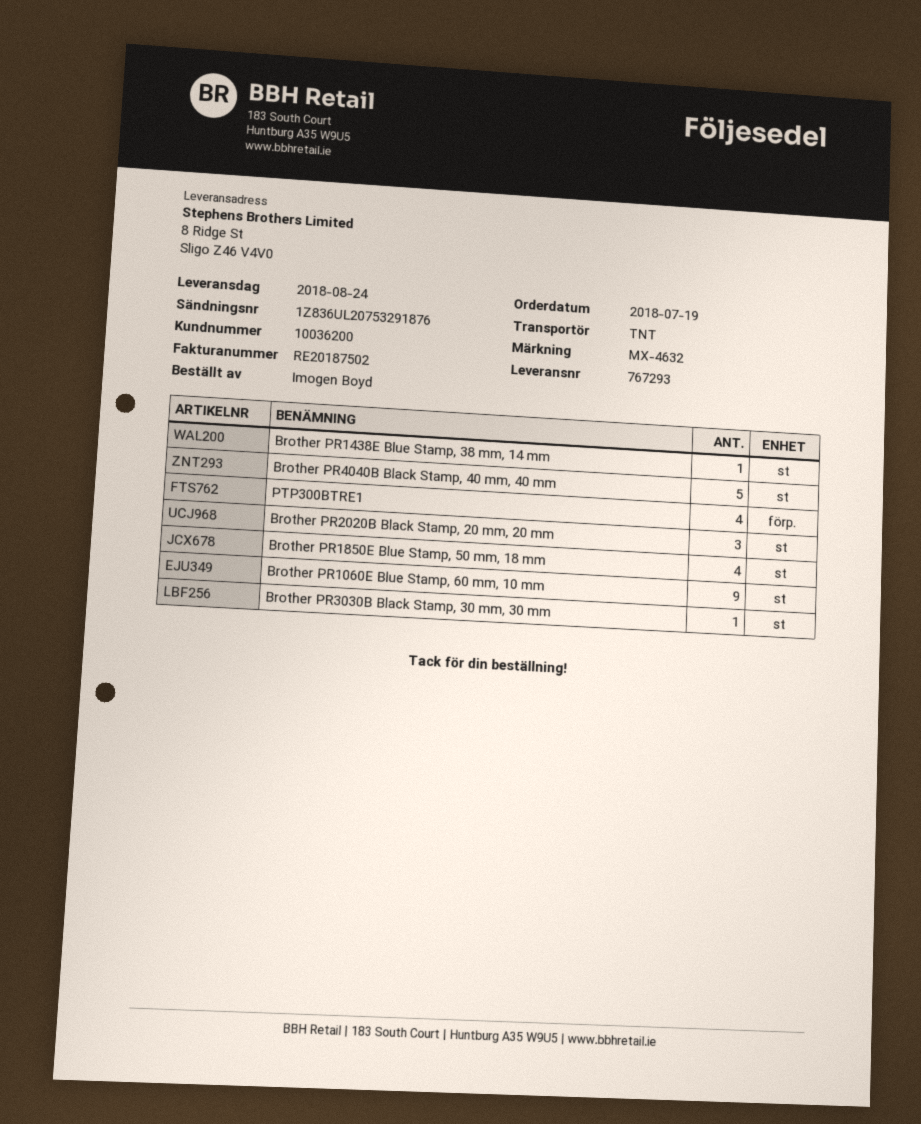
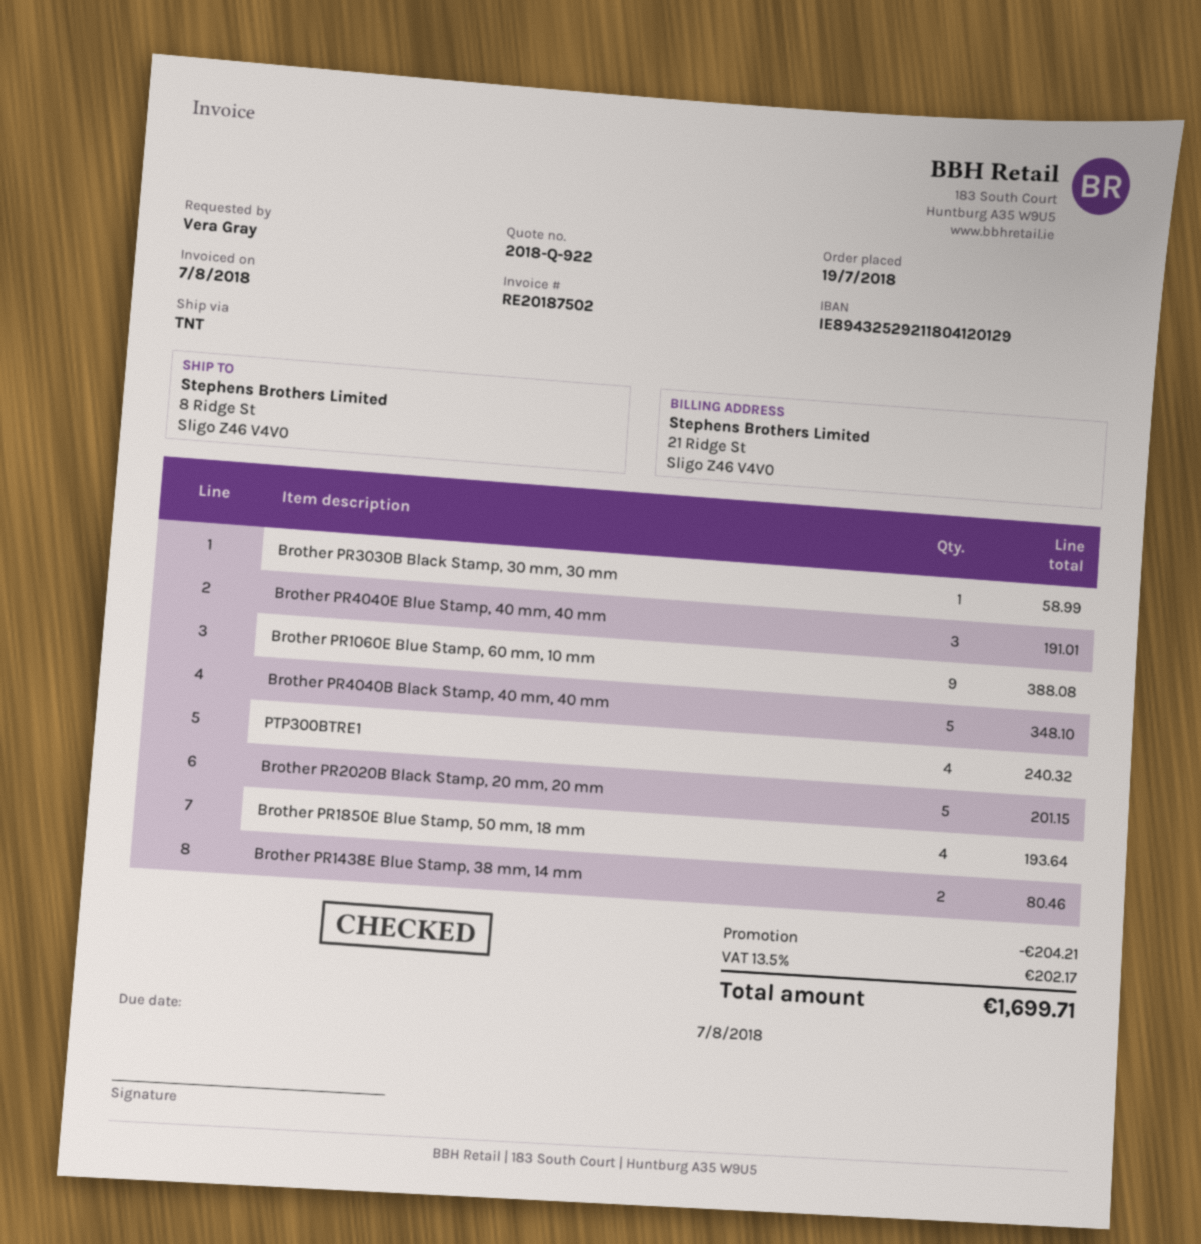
ordered by: Imogen Boyd -> Vera Gray
Brother PR1438E Blue Stamp, 38 mm, 14 mm: 1 -> 2
Brother PR2020B Black Stamp, 20 mm, 20 mm: 3 -> 5
Brother PR4040E Blue Stamp, 40 mm, 40 mm: none -> 3

